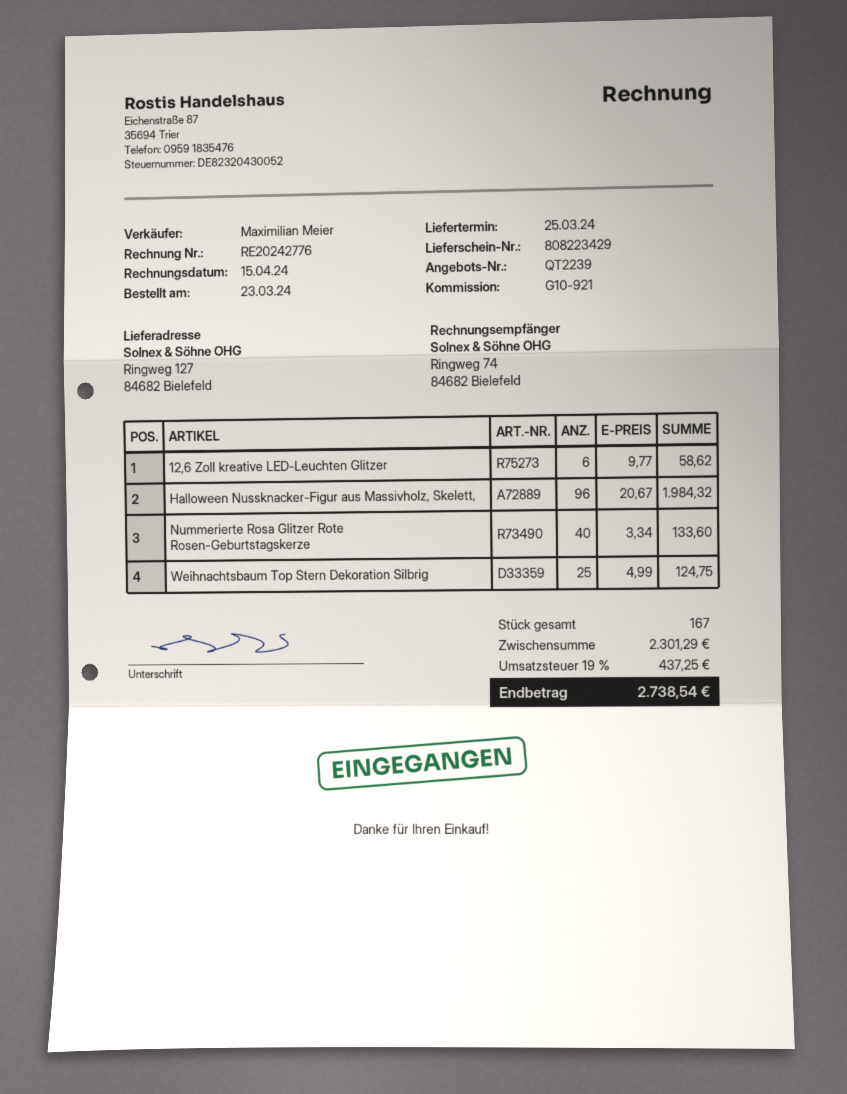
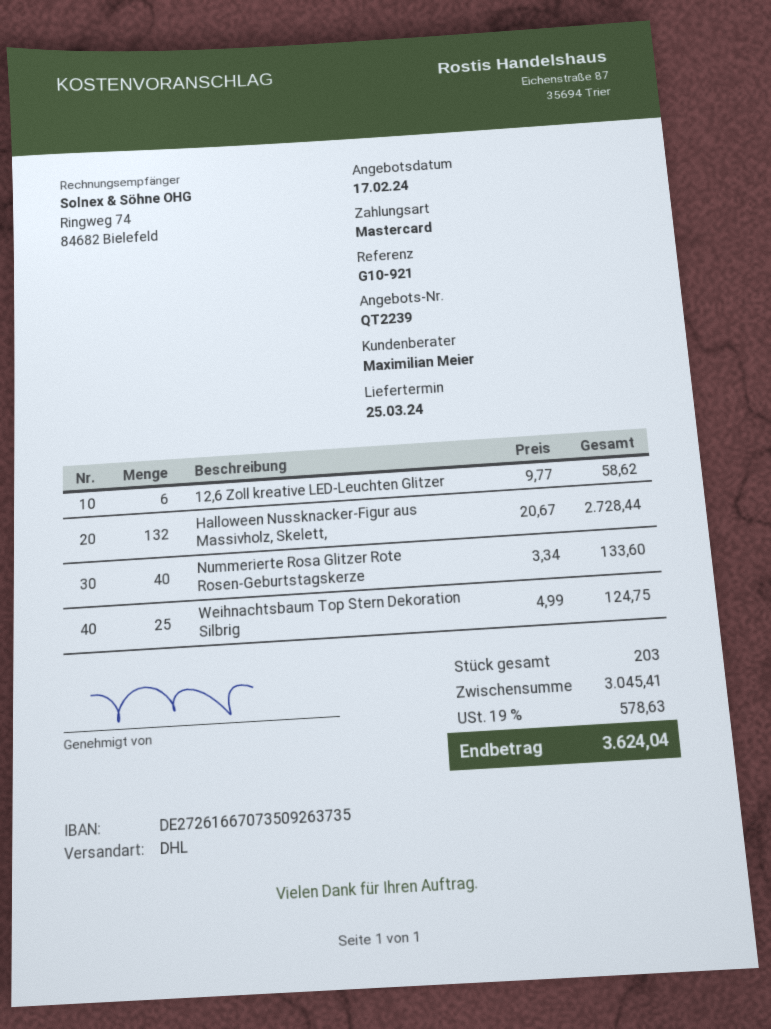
Halloween Nussknacker-Figur aus Massivholz, Skelett,: 96 x 20.67 = 1984.32 -> 132 x 20.67 = 2728.44
total quantity: 167 -> 203
subtotal: 2301.29 -> 3045.41
tax: 19% = 437.25 -> 19% = 578.63
total: 2738.54 -> 3624.04

